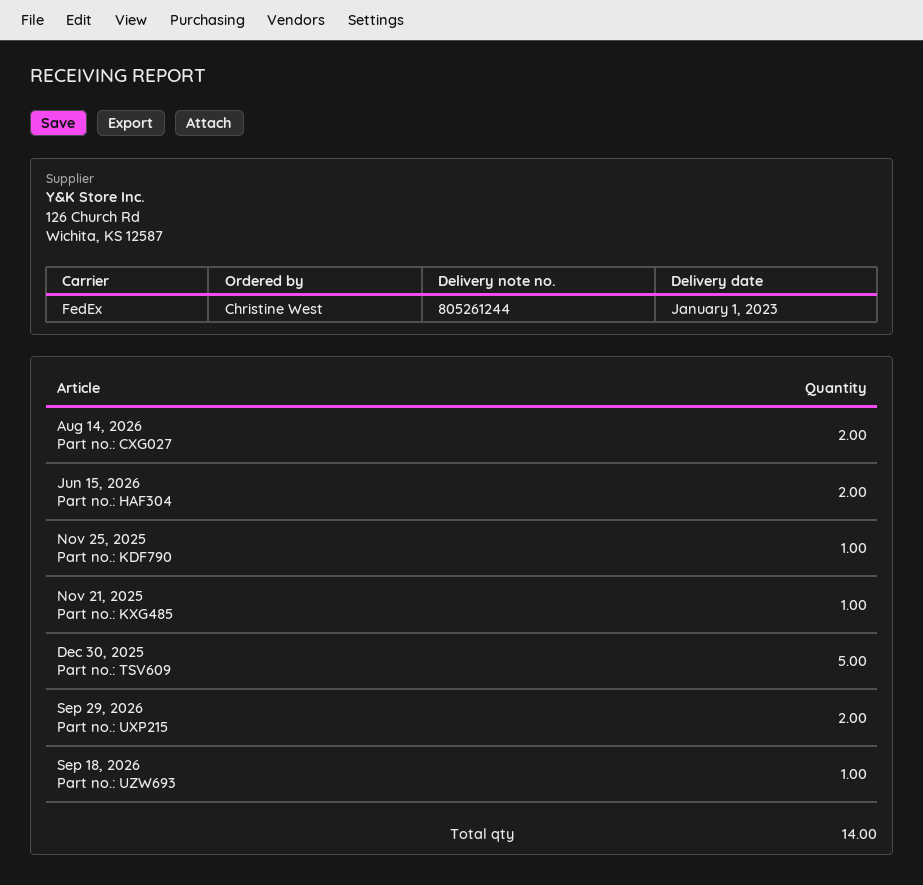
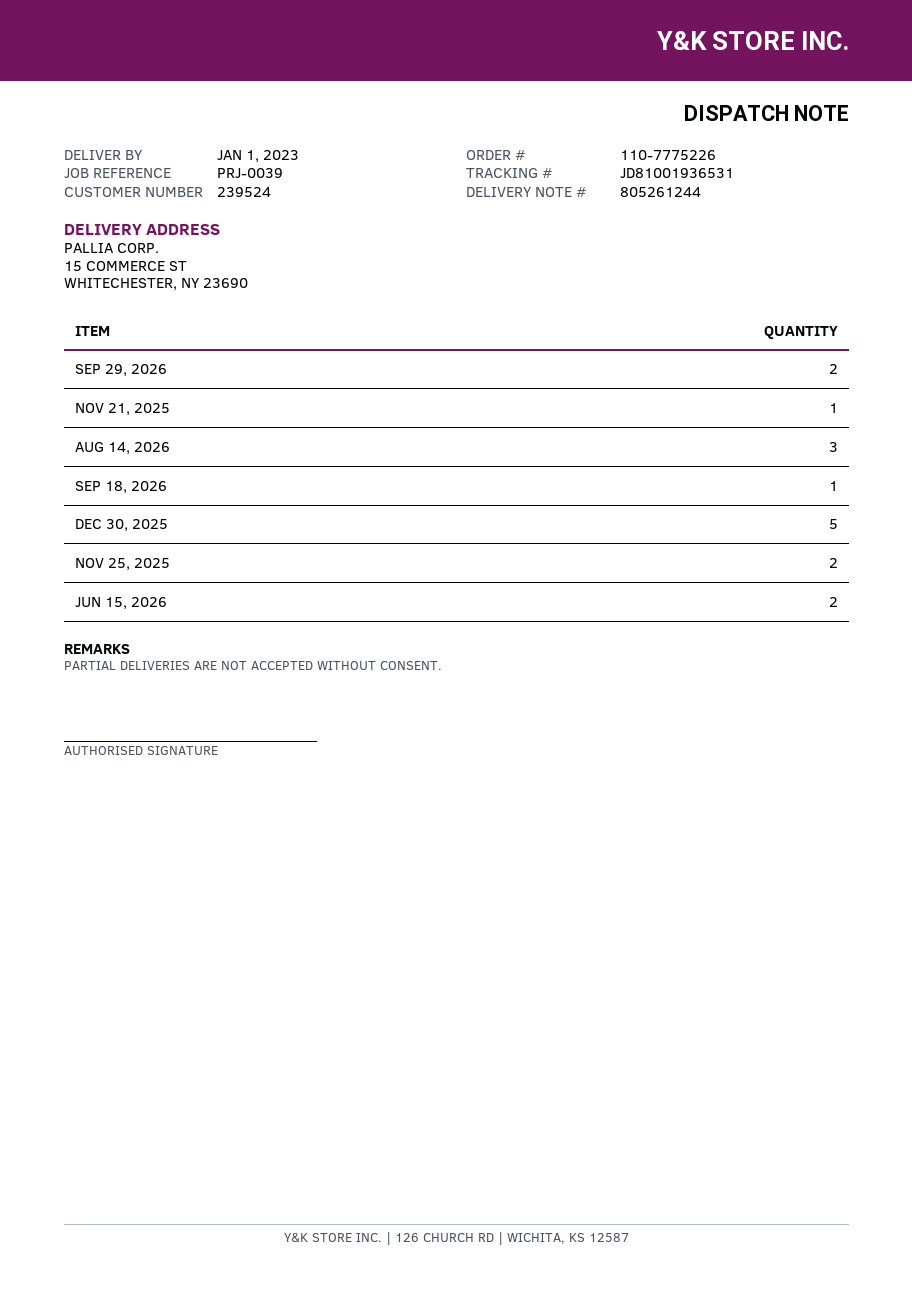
Aug 14, 2026: 2 -> 3
Nov 25, 2025: 1 -> 2

